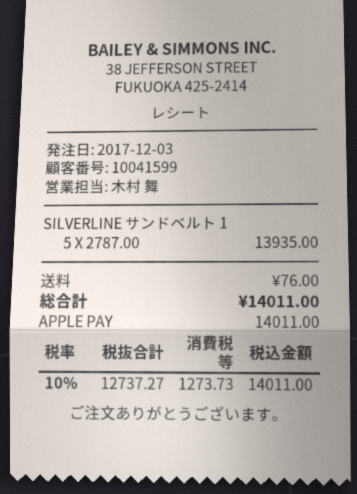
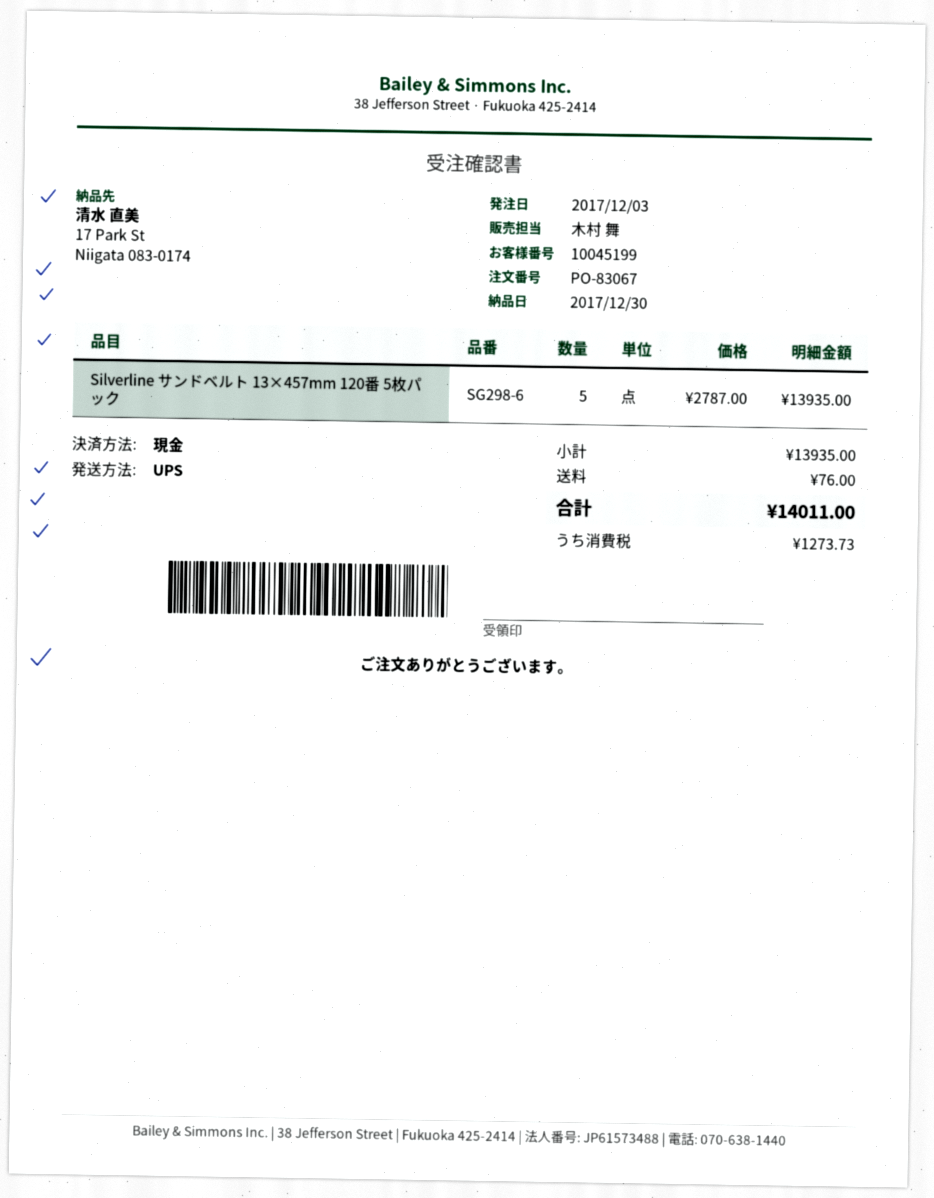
customer number: 10041599 -> 10045199
payment method: Apple Pay -> cash

